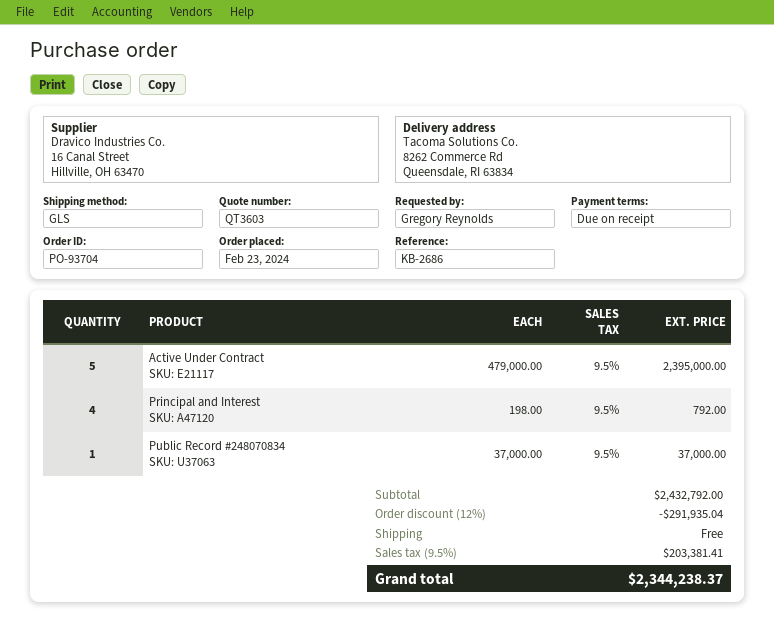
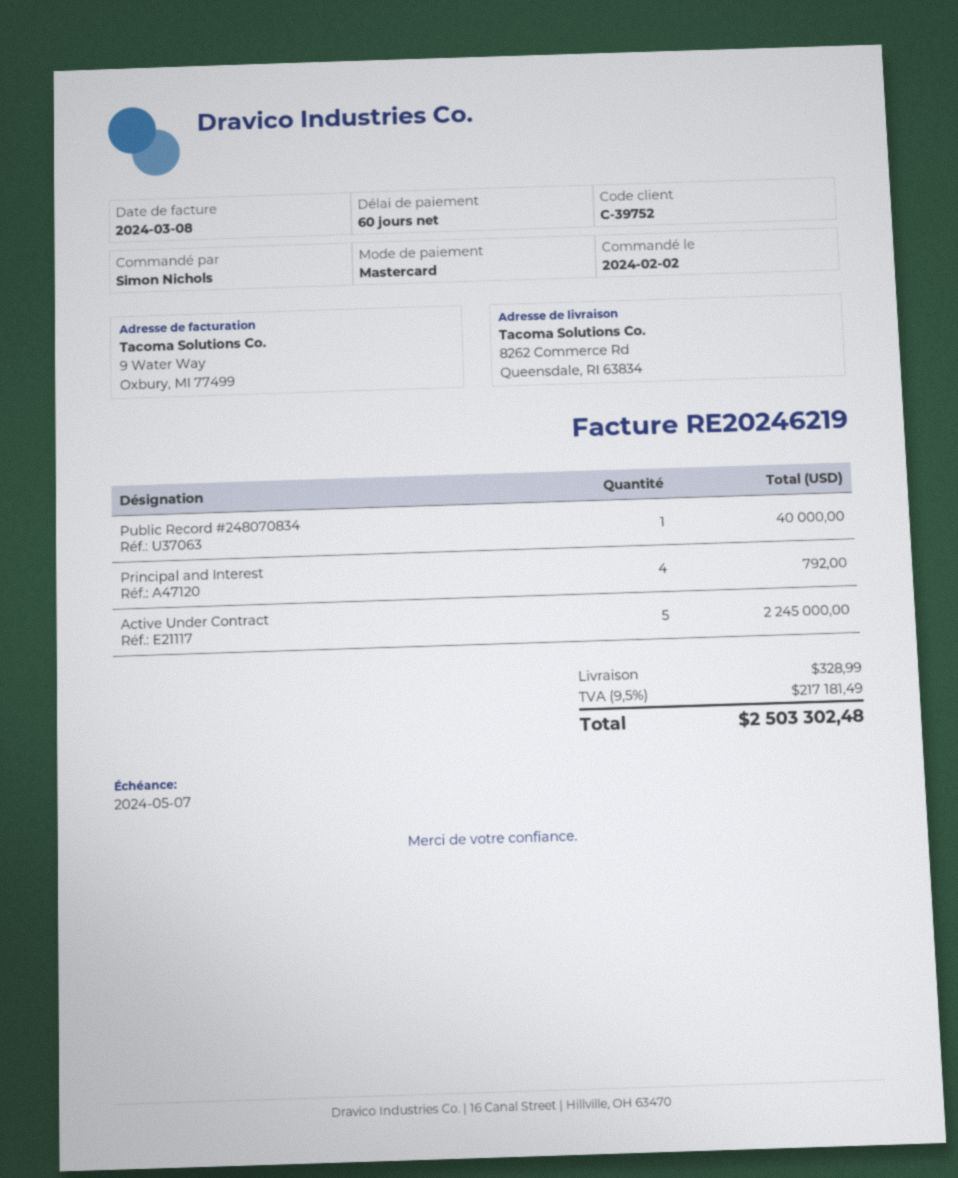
order date: 2024-02-23 -> 2024-02-02
payment terms: on receipt -> 60 days
ordered by: Gregory Reynolds -> Simon Nichols
Active Under Contract: 5 for 2395000.00 -> 5 for 2245000.00
Public Record #248070834: 1 for 37000.00 -> 1 for 40000.00
discount: 12% = 291935.04 -> none
shipping: 0.00 -> 328.99
tax: 9.5% = 203381.41 -> 9.5% = 217181.49
total: 2344238.37 -> 2503302.48

